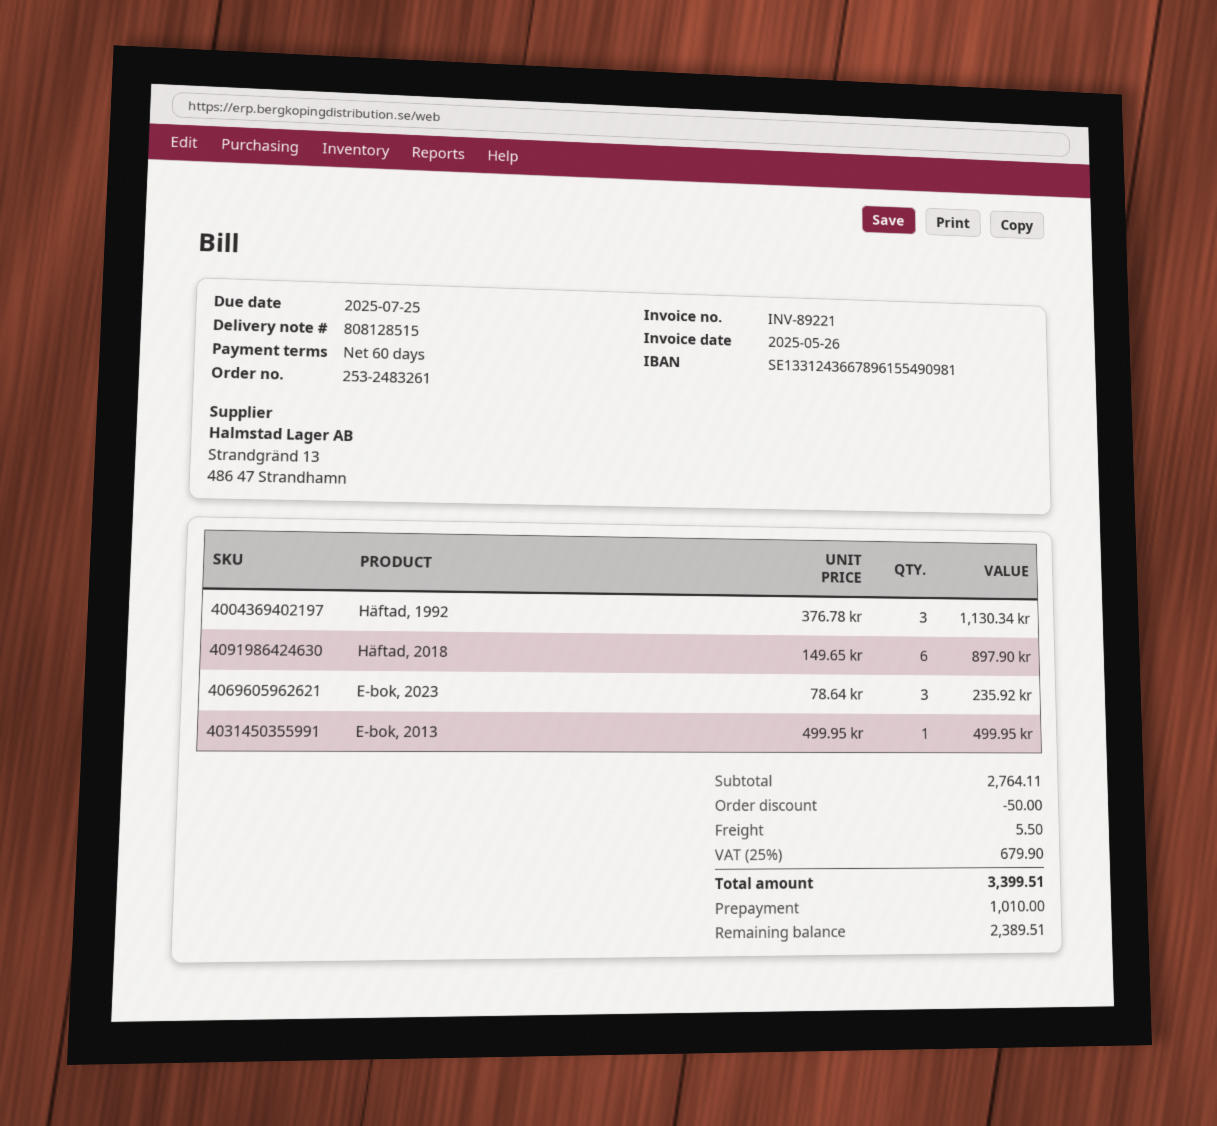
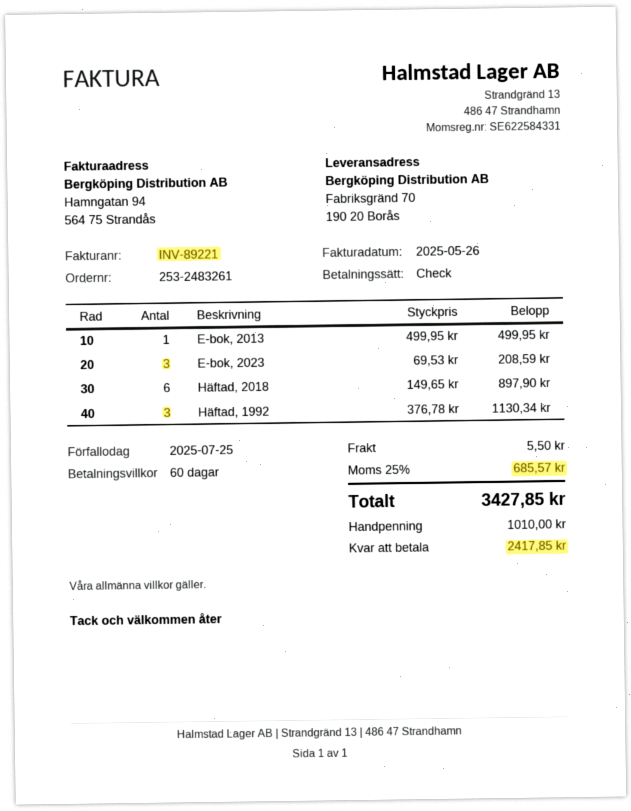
E-bok, 2023: 3 x 78.64 = 235.92 -> 3 x 69.53 = 208.59
discount: 50.00 -> none
tax: 25% = 679.90 -> 25% = 685.57
total: 3399.51 -> 3427.85
balance: 2389.51 -> 2417.85

